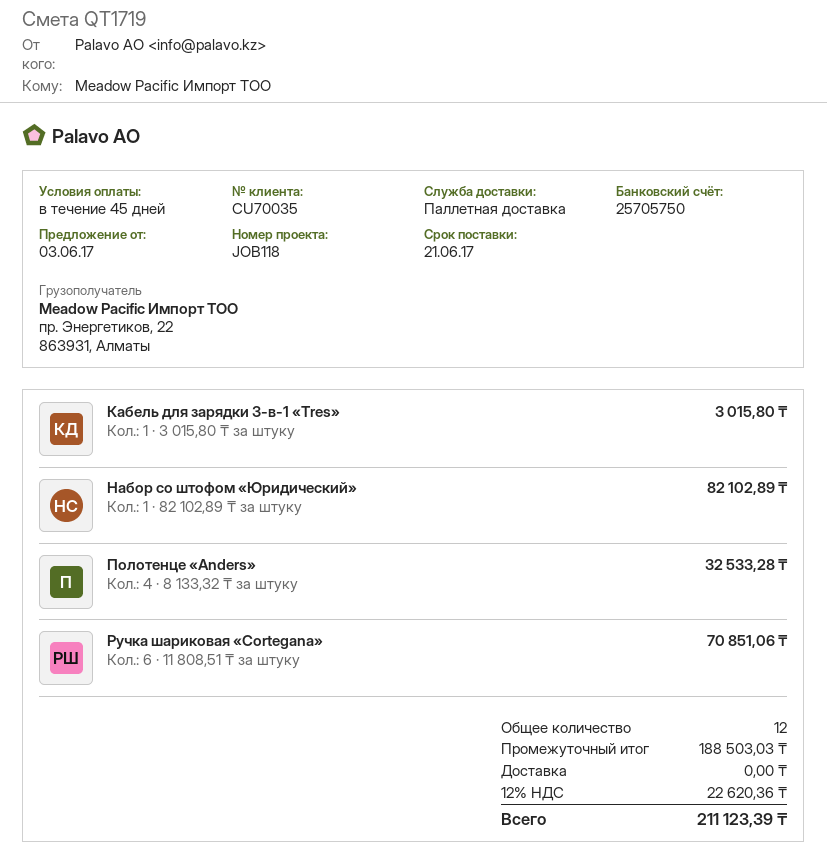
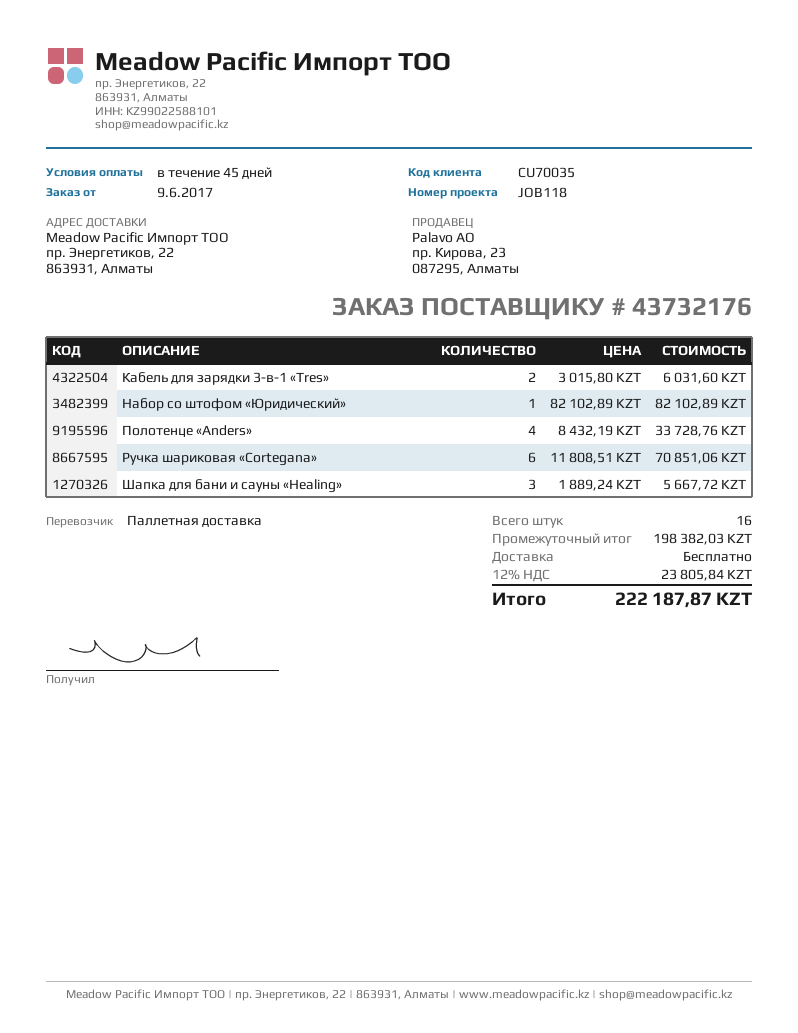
Кабель для зарядки 3-в-1 «Tres»: 1 x 3015.80 = 3015.80 -> 2 x 3015.80 = 6031.60
Полотенце «Anders»: 4 x 8133.32 = 32533.28 -> 4 x 8432.19 = 33728.76
Шапка для бани и сауны «Healing»: none -> 3 x 1889.24 = 5667.72
total quantity: 12 -> 16
subtotal: 188503.03 -> 198382.03
tax: 12% = 22620.36 -> 12% = 23805.84
total: 211123.39 -> 222187.87

